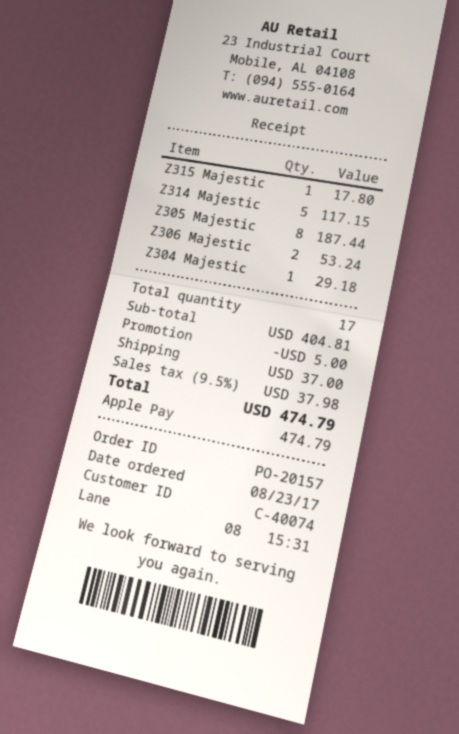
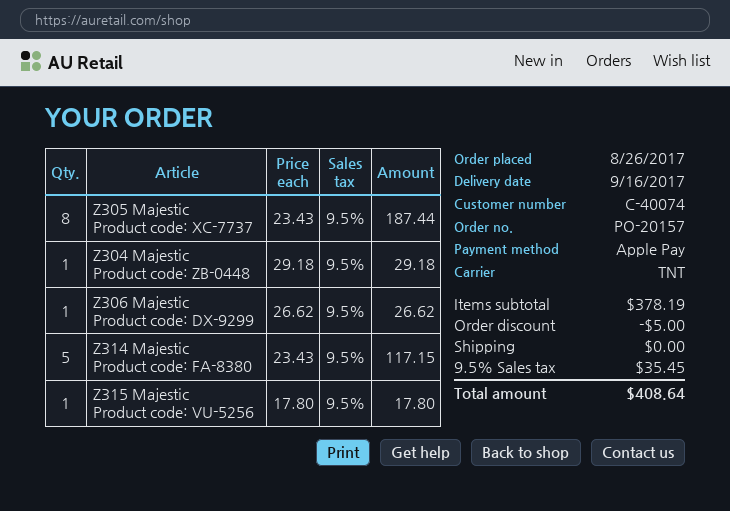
order date: 2017-08-23 -> 2017-08-26
Z306 Majestic: 2 for 53.24 -> 1 for 26.62
subtotal: 404.81 -> 378.19
shipping: 37.00 -> 0.00
tax: 9.5% = 37.98 -> 9.5% = 35.45
total: 474.79 -> 408.64

